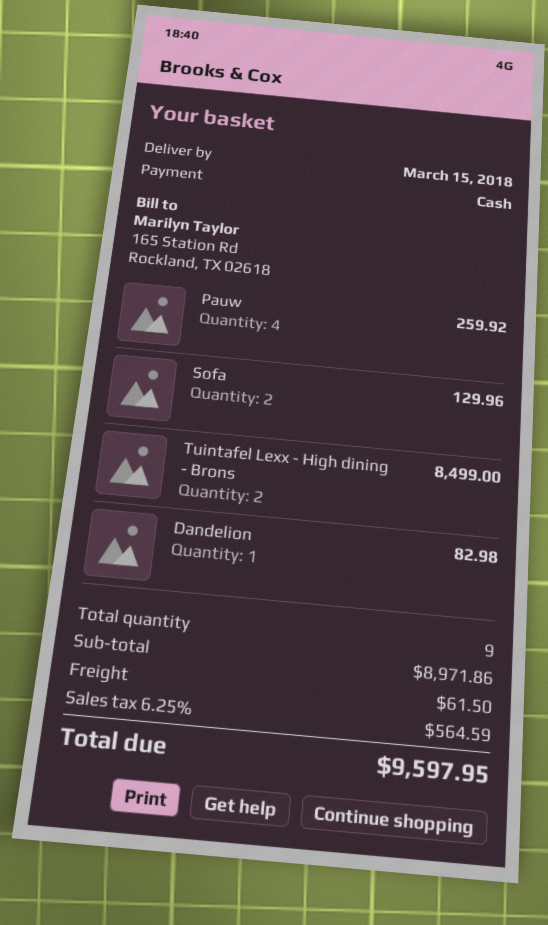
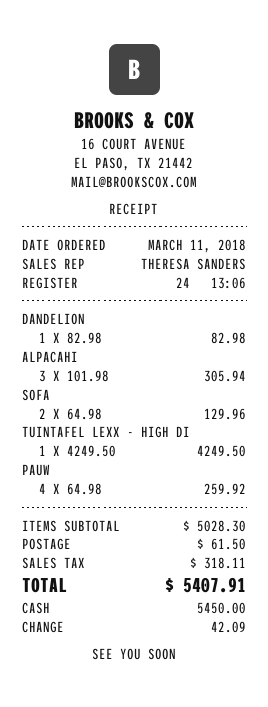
Tuintafel Lexx - High dining - Brons: 2 for 8499.00 -> 1 for 4249.50
ALPACAHI: none -> 3 for 305.94
subtotal: 8971.86 -> 5028.30
tax: 564.59 -> 318.11
total: 9597.95 -> 5407.91

